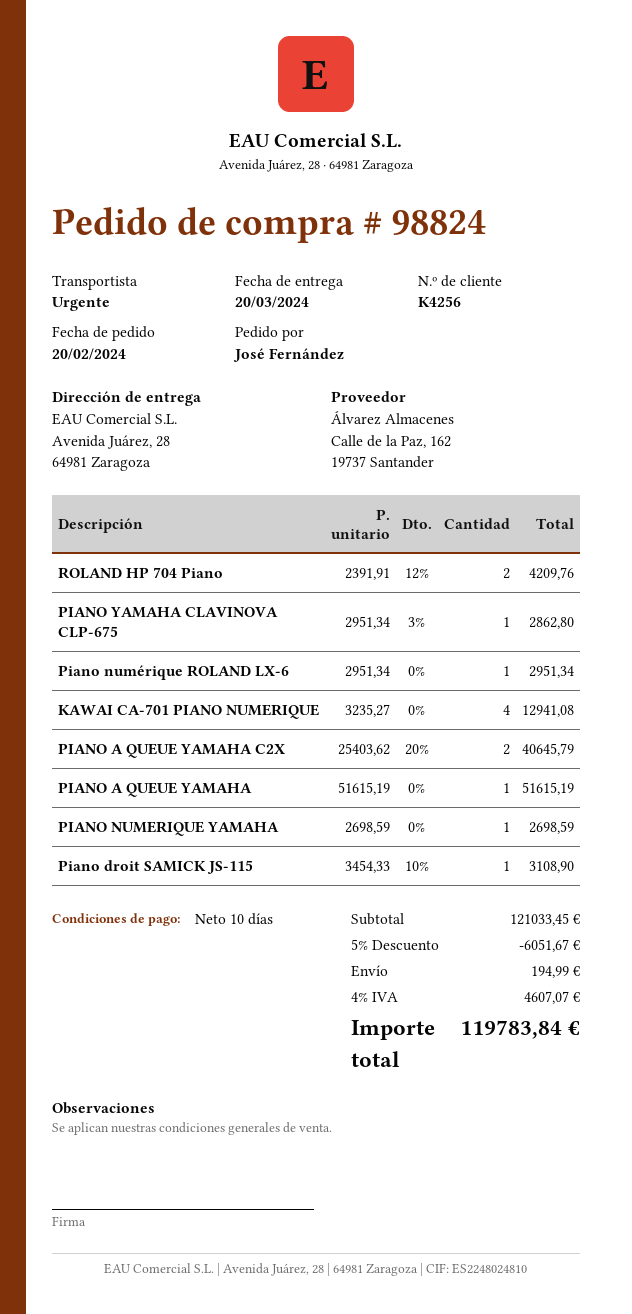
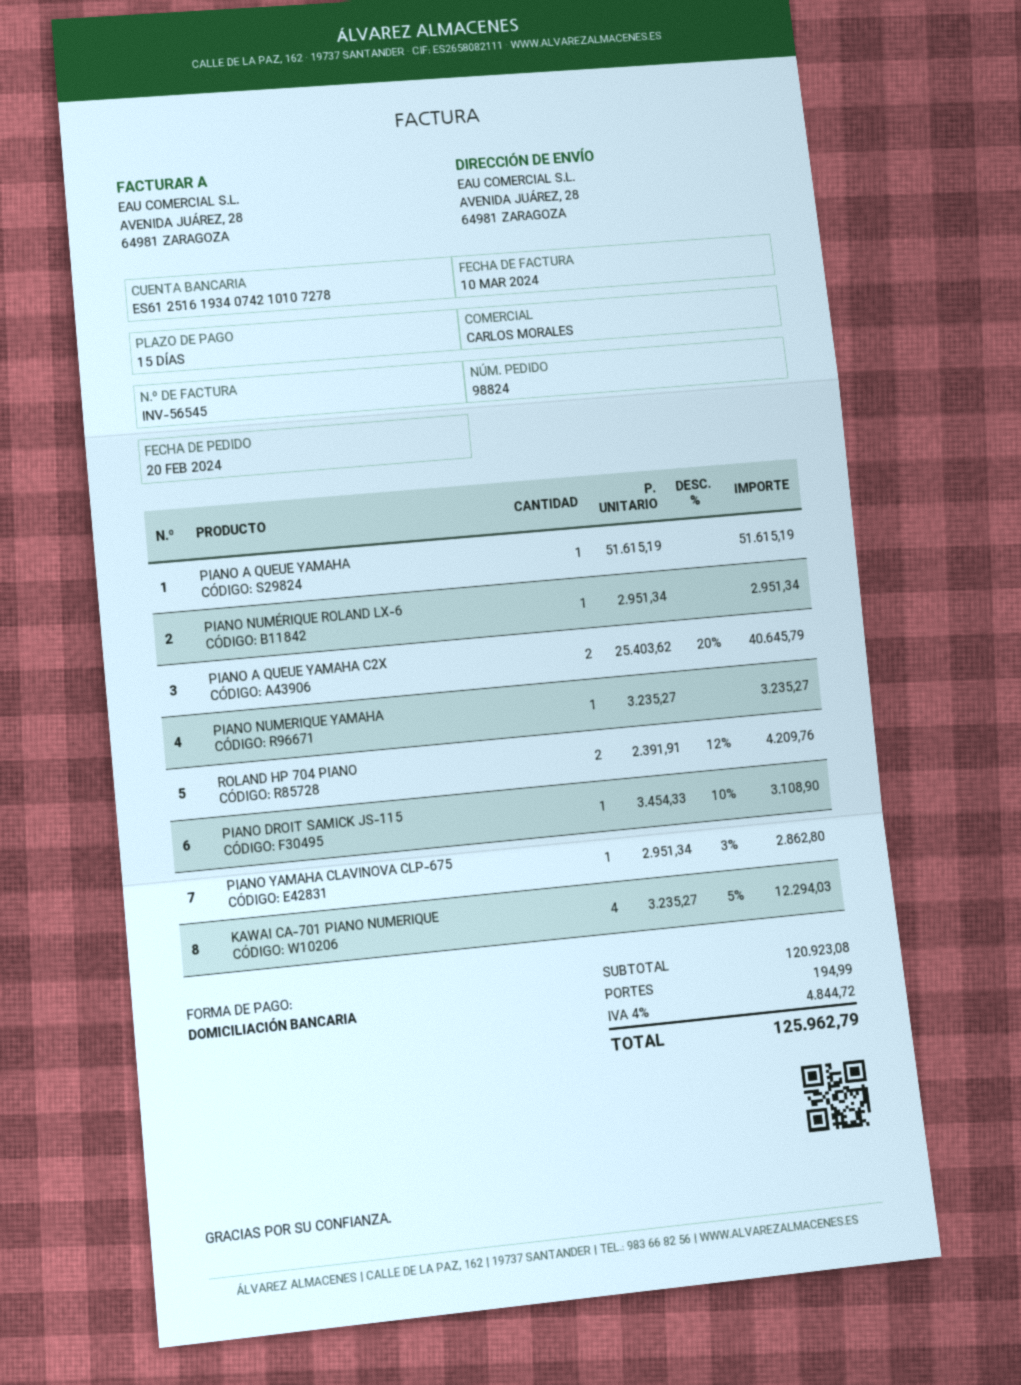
payment terms: 10 days -> 15 days
KAWAI CA-701 PIANO NUMERIQUE: 4 x 3235.27 = 12941.08 -> 4 x 3235.27 - 5% = 12294.03
PIANO NUMERIQUE YAMAHA: 1 x 2698.59 = 2698.59 -> 1 x 3235.27 = 3235.27
subtotal: 121033.45 -> 120923.08
discount: 5% = 6051.67 -> none
tax: 4% = 4607.07 -> 4% = 4844.72
total: 119783.84 -> 125962.79

